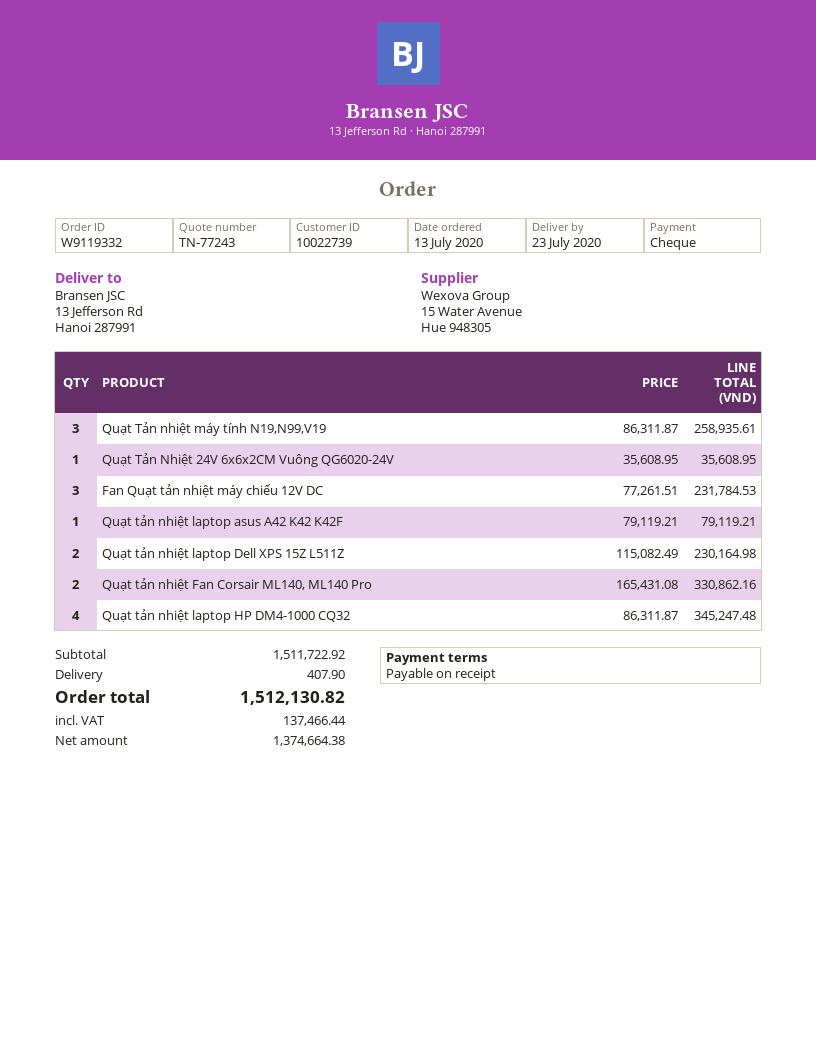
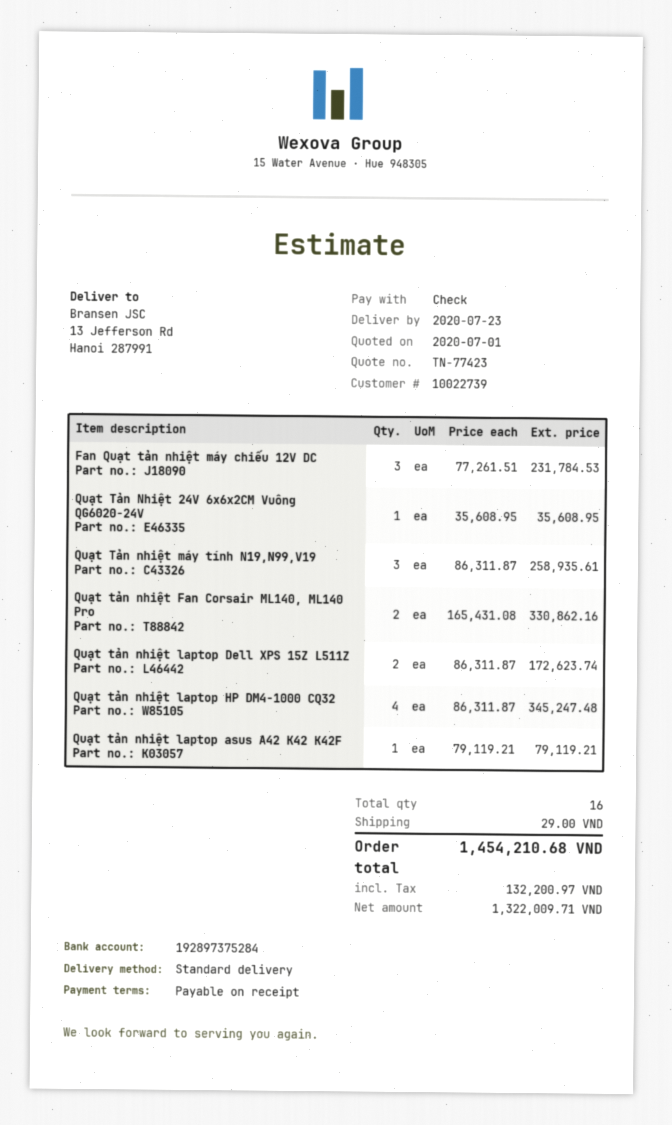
quote number: TN-77243 -> TN-77423
Quạt tản nhiệt laptop Dell XPS 15Z L511Z: 2 x 115082.49 = 230164.98 -> 2 x 86311.87 = 172623.74
shipping: 407.90 -> 29.00
net: 1374664.38 -> 1322009.71
tax: 137466.44 -> 132200.97
total: 1512130.82 -> 1454210.68

